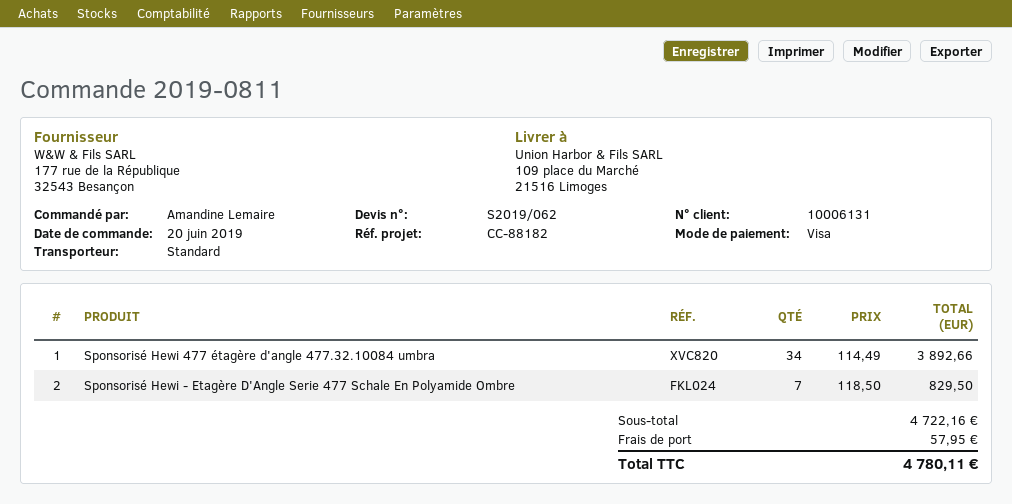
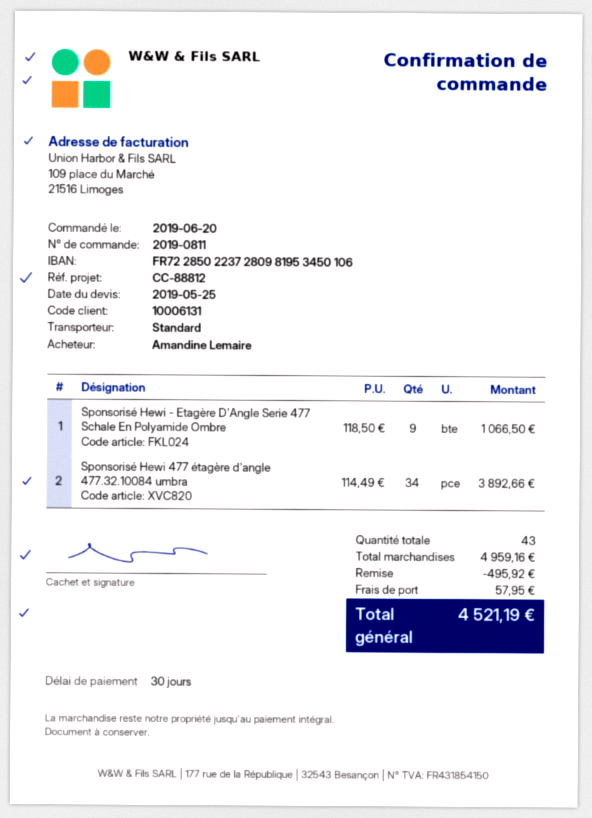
reference: CC-88182 -> CC-88812
Sponsorisé Hewi - Etagère D'Angle Serie 477 Schale En Polyamide Ombre: 7 x 118.50 = 829.50 -> 9 x 118.50 = 1066.50
subtotal: 4722.16 -> 4959.16
discount: none -> 495.92
total: 4780.11 -> 4521.19

